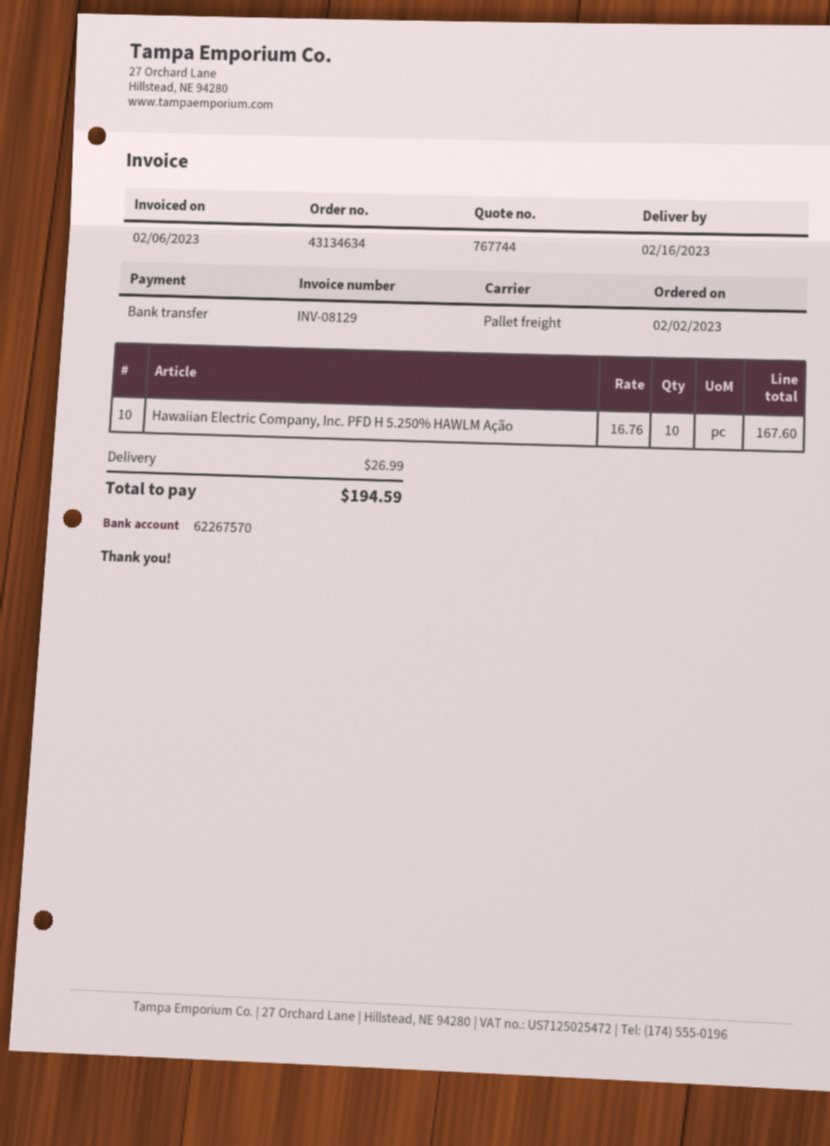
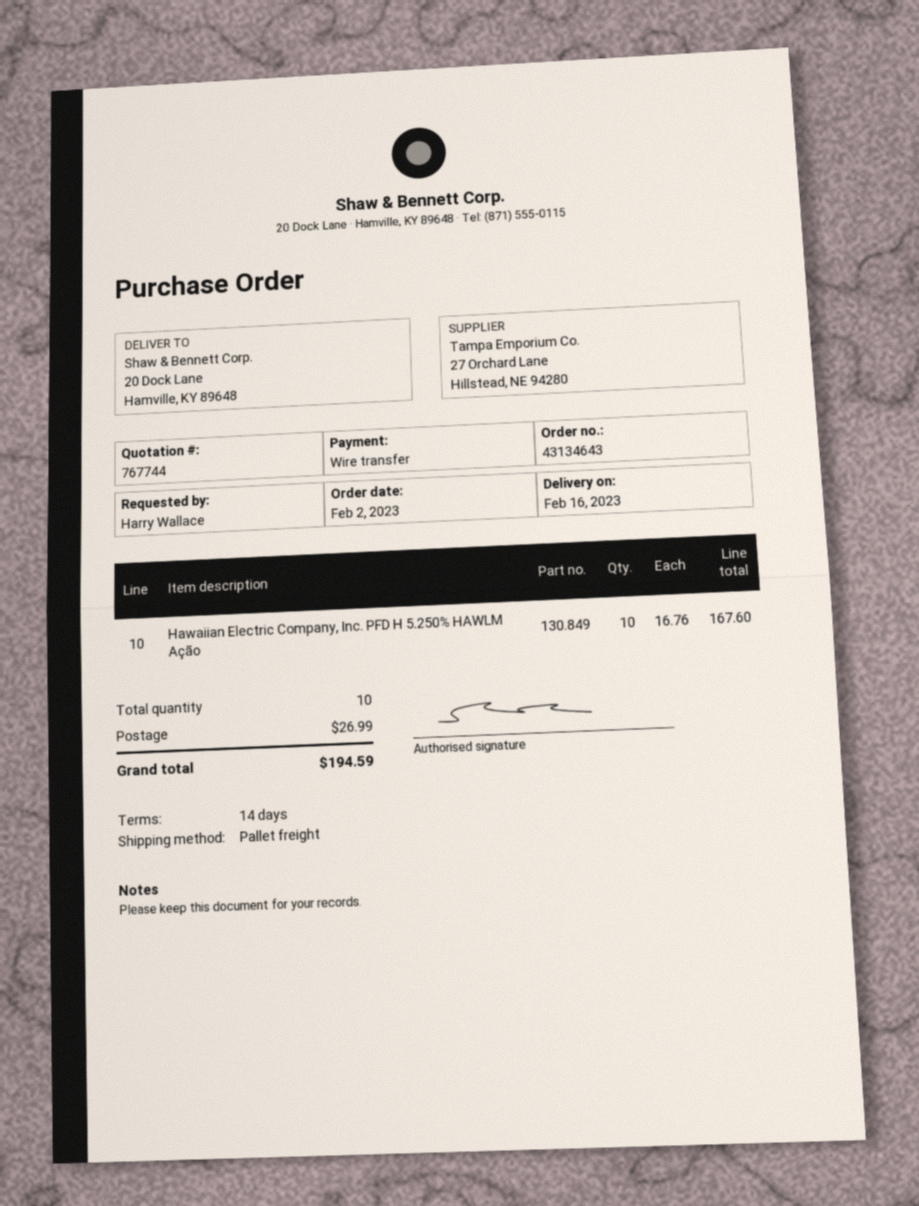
order number: 43134634 -> 43134643

